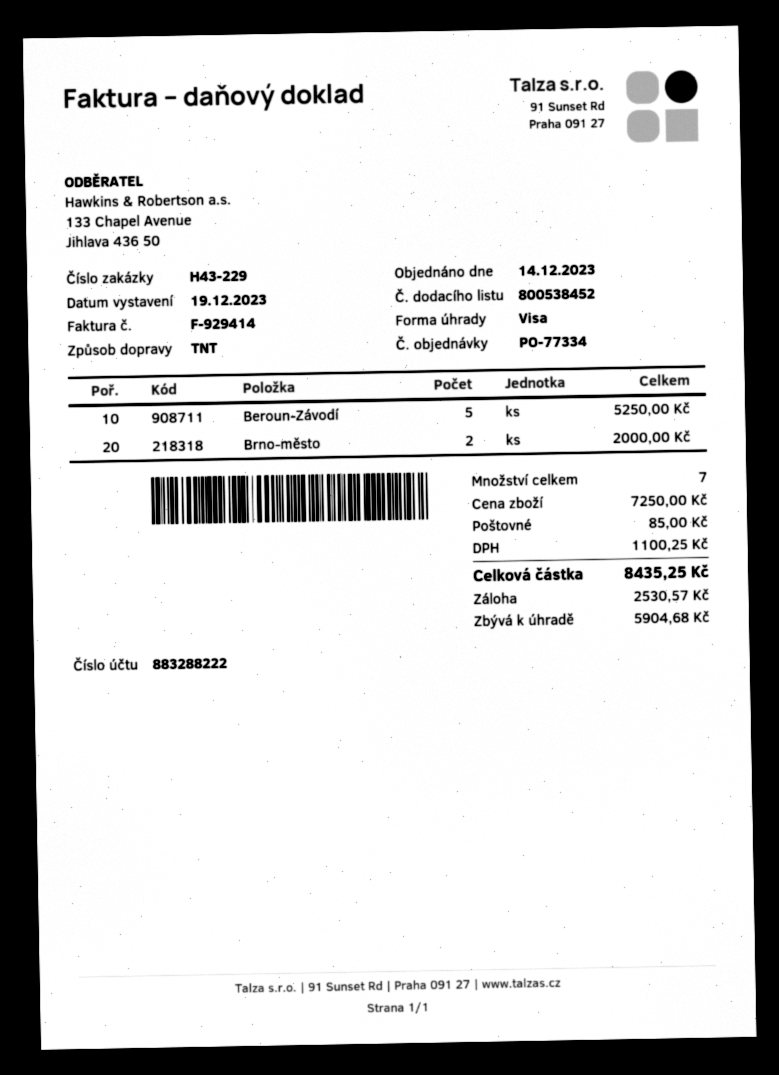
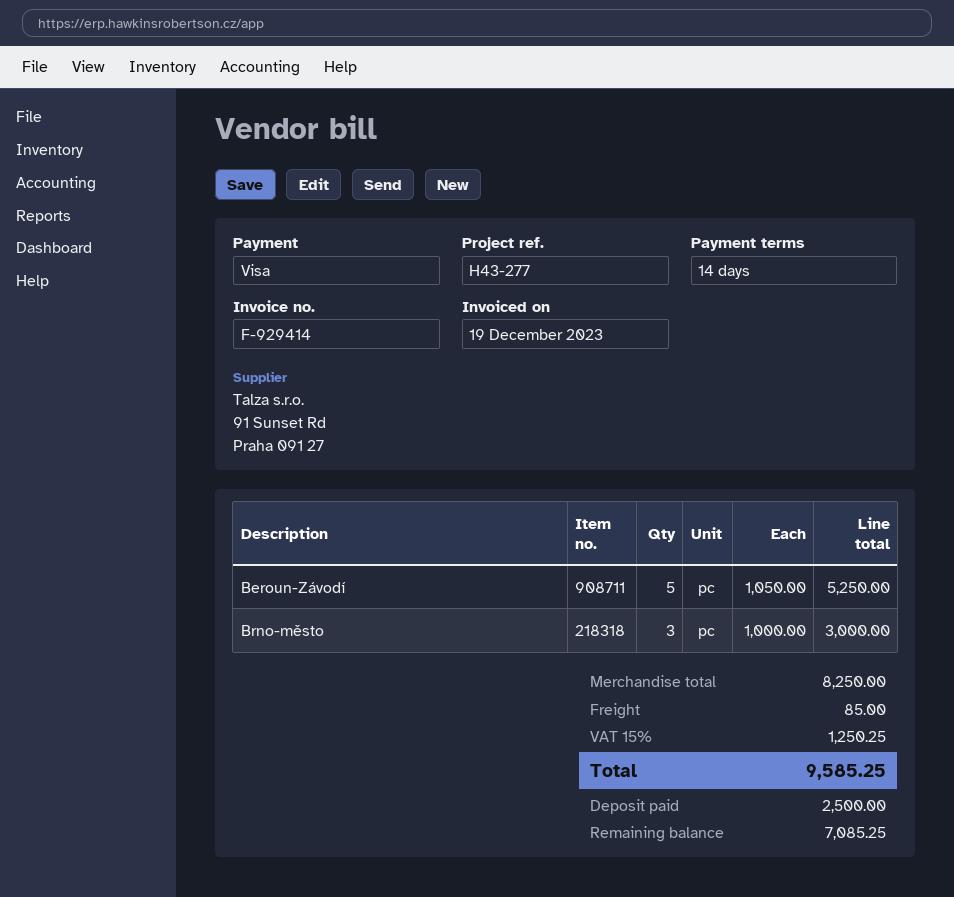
reference: H43-229 -> H43-277
Brno-město: 2 for 2000.00 -> 3 for 3000.00
subtotal: 7250.00 -> 8250.00
tax: 1100.25 -> 1250.25
total: 8435.25 -> 9585.25
deposit: 2530.57 -> 2500.00
balance: 5904.68 -> 7085.25

